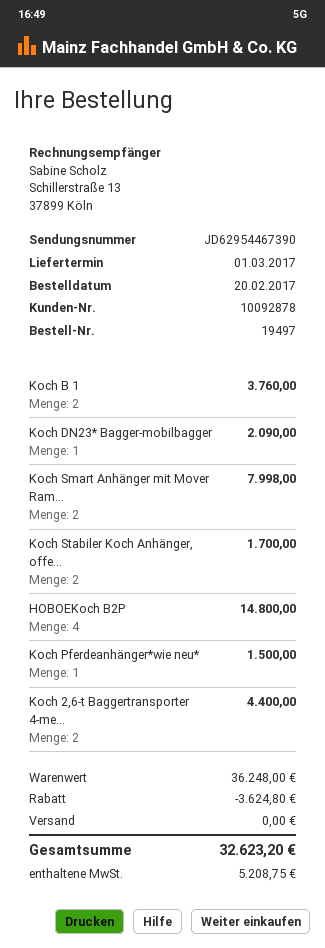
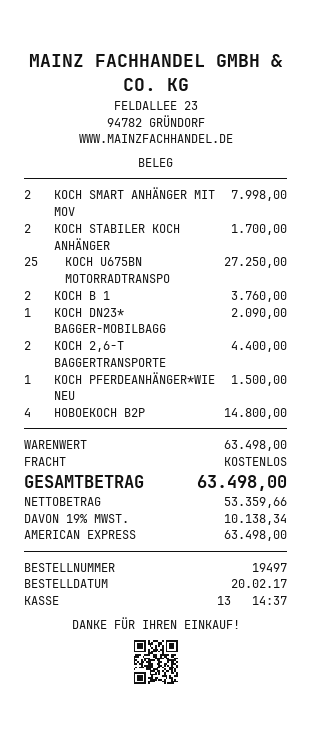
KOCH U675BN MOTORRADTRANSPO: none -> 25 for 27250.00
subtotal: 36248.00 -> 63498.00
discount: 3624.80 -> none
tax: 5208.75 -> 10138.34
total: 32623.20 -> 63498.00

